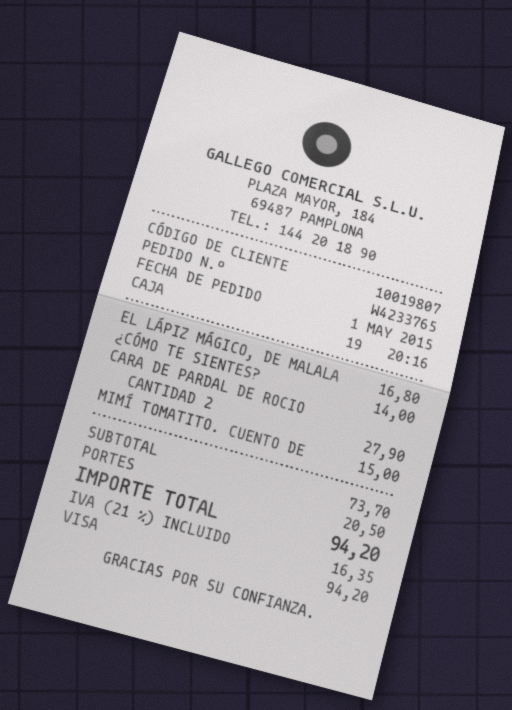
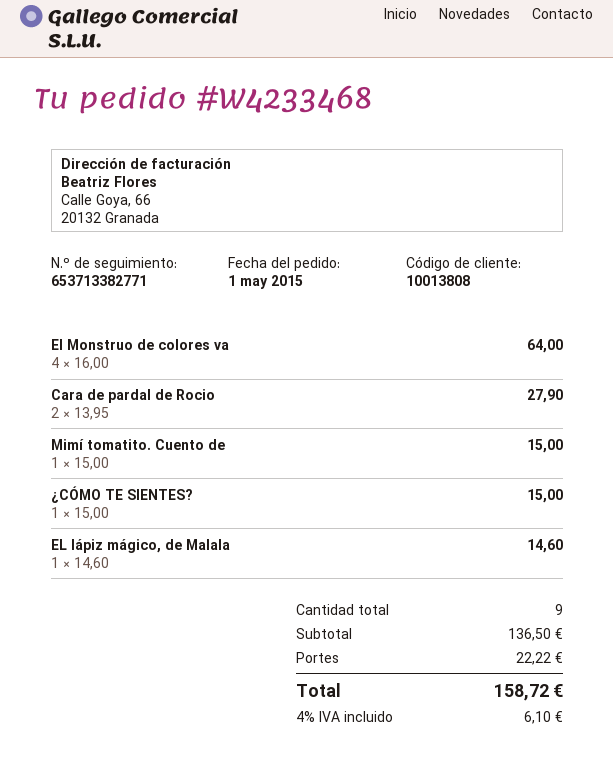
order number: W4233765 -> W4233468
customer number: 10019807 -> 10013808
EL LÁPIZ MÁGICO, DE MALALA: 1 for 16.80 -> 1 for 14.60
¿CÓMO TE SIENTES?: 1 for 14.00 -> 1 for 15.00
El Monstruo de colores va: none -> 4 for 64.00
subtotal: 73.70 -> 136.50
shipping: 20.50 -> 22.22
tax: 21% = 16.35 -> 4% = 6.10
total: 94.20 -> 158.72

